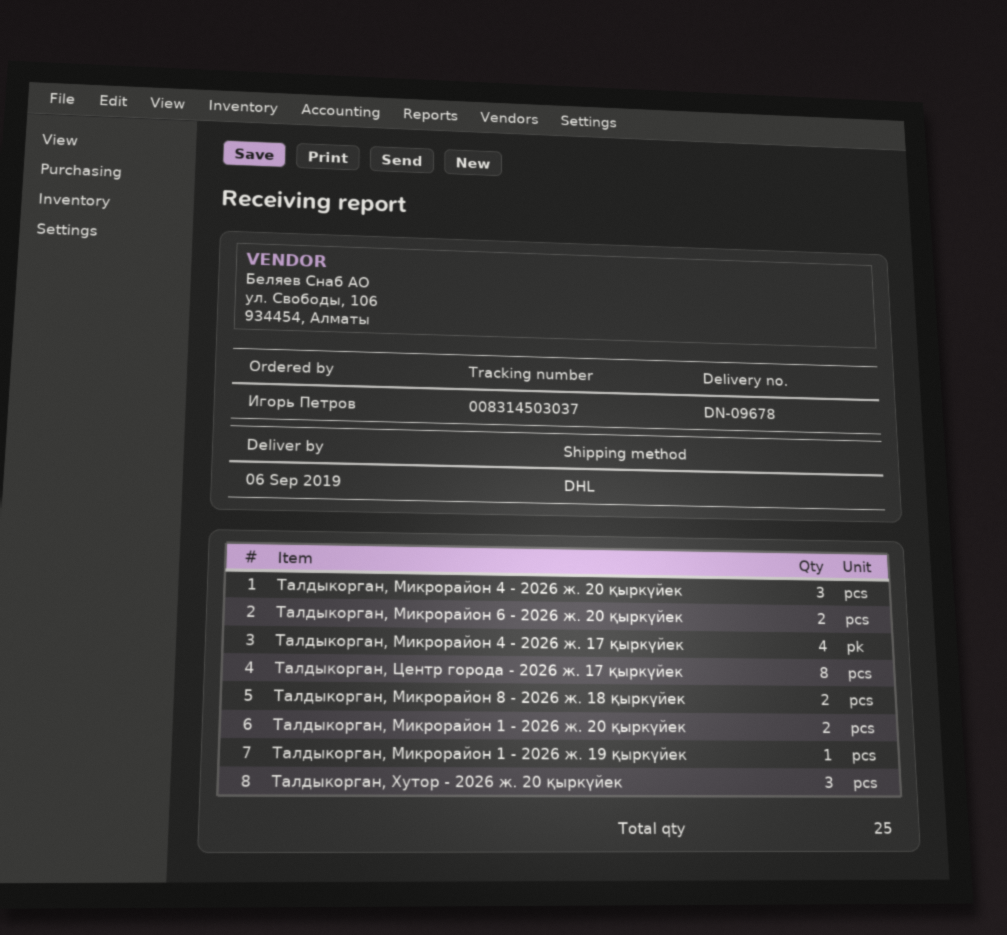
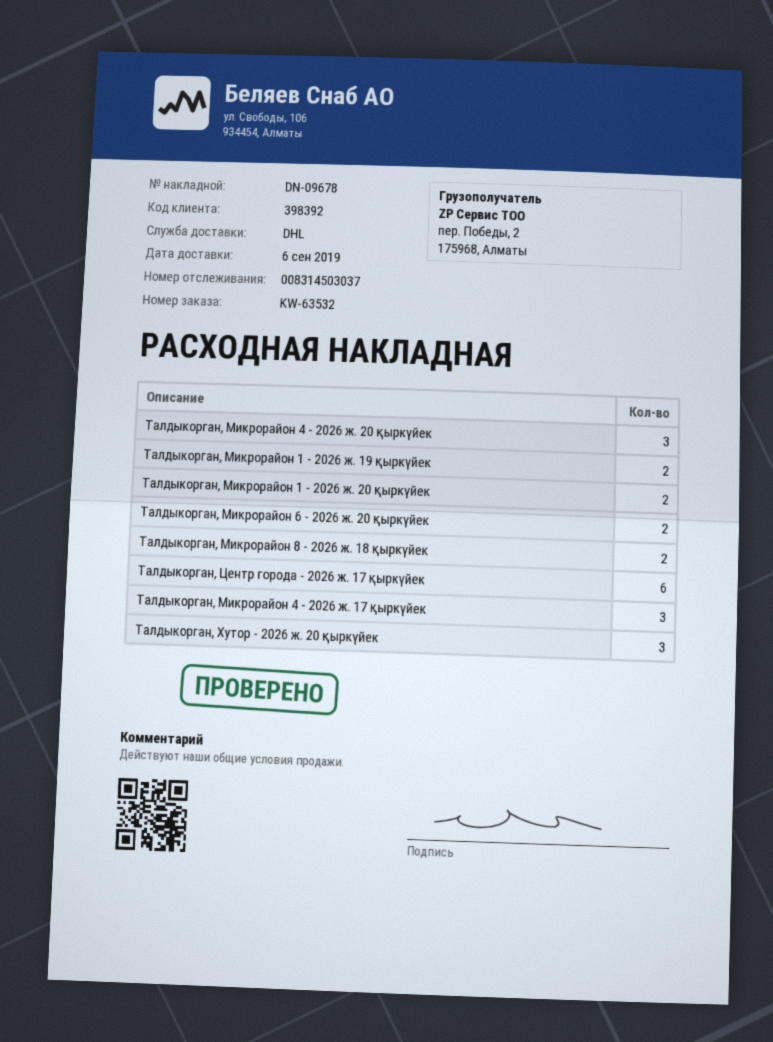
Талдыкорган, Микрорайон 4 - 2026 ж. 17 қыркүйек: 4 -> 3
Талдыкорган, Центр города - 2026 ж. 17 қыркүйек: 8 -> 6
Талдыкорган, Микрорайон 1 - 2026 ж. 19 қыркүйек: 1 -> 2

